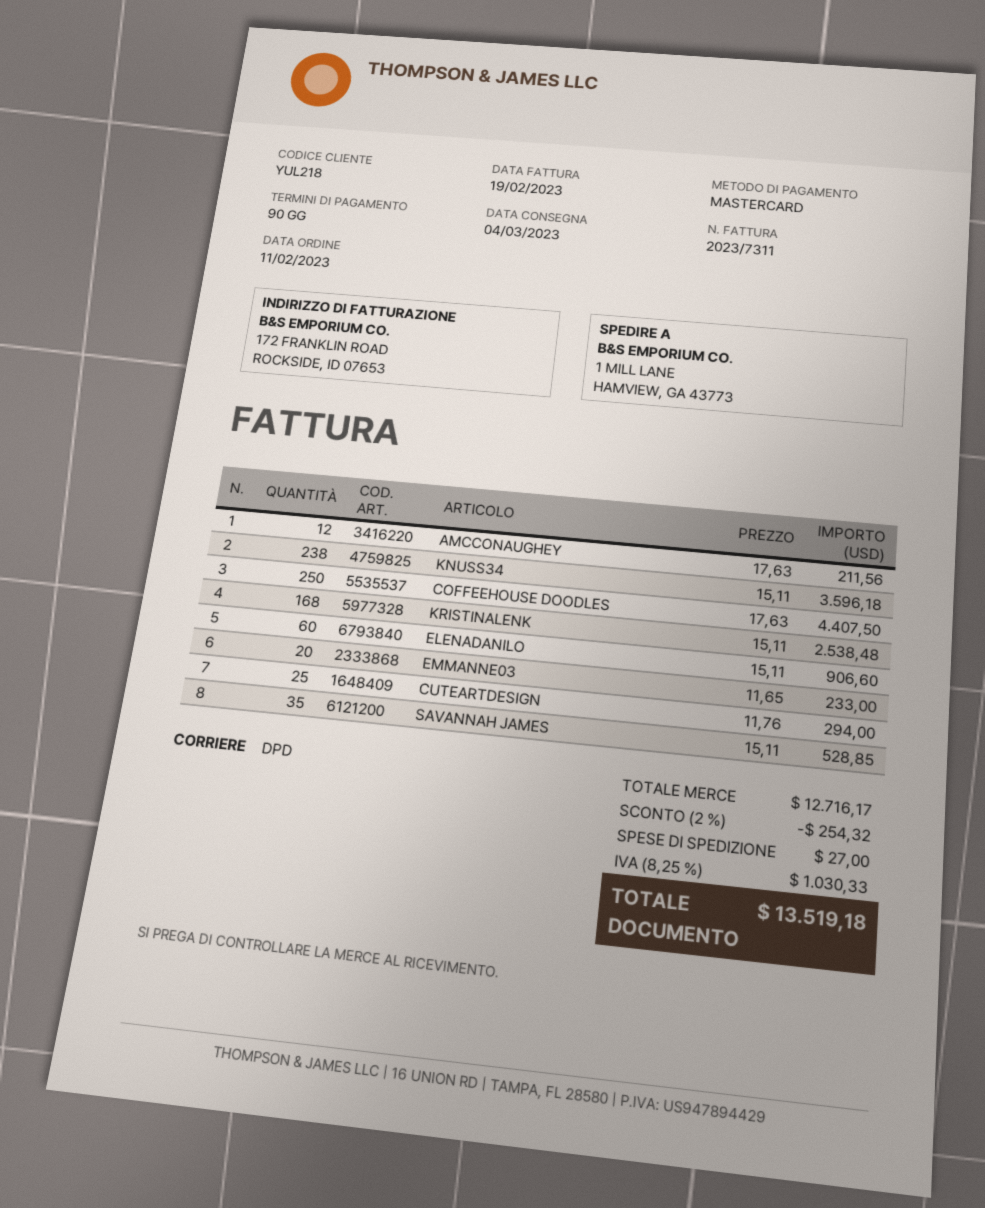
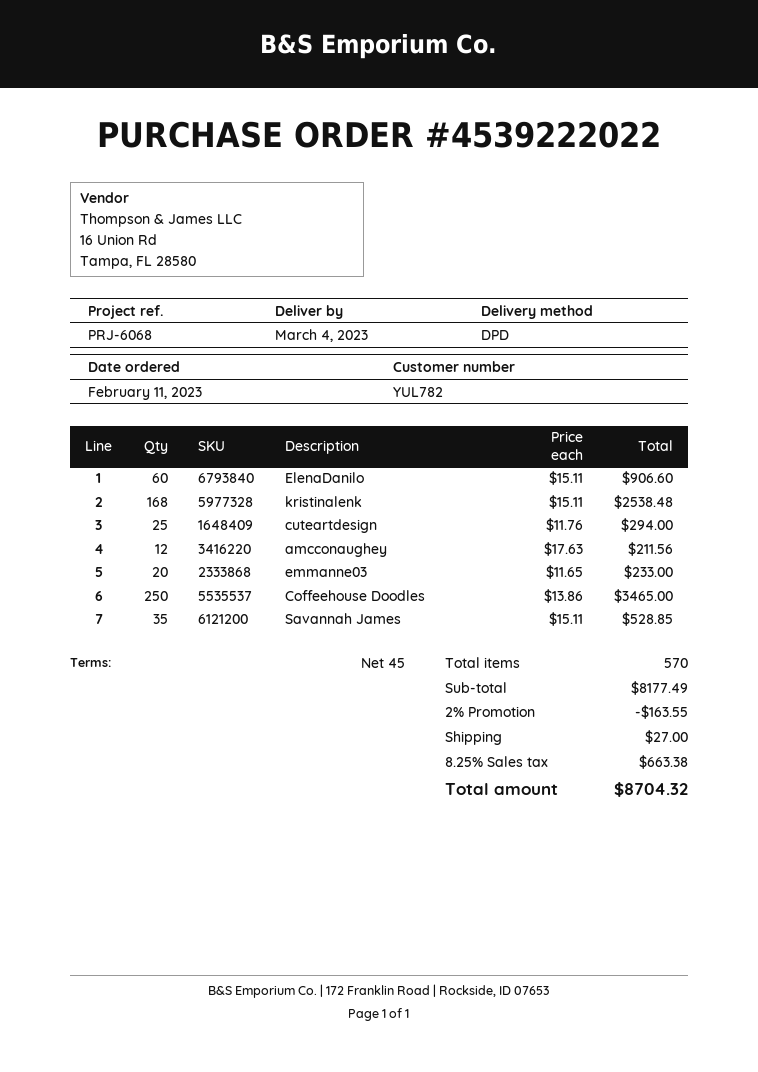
payment terms: 90 days -> 45 days
customer number: YUL218 -> YUL782
KNUSS34: 238 x 15.11 = 3596.18 -> none
COFFEEHOUSE DOODLES: 250 x 17.63 = 4407.50 -> 250 x 13.86 = 3465.00
subtotal: 12716.17 -> 8177.49
discount: 2% = 254.32 -> 2% = 163.55
tax: 8.25% = 1030.33 -> 8.25% = 663.38
total: 13519.18 -> 8704.32

